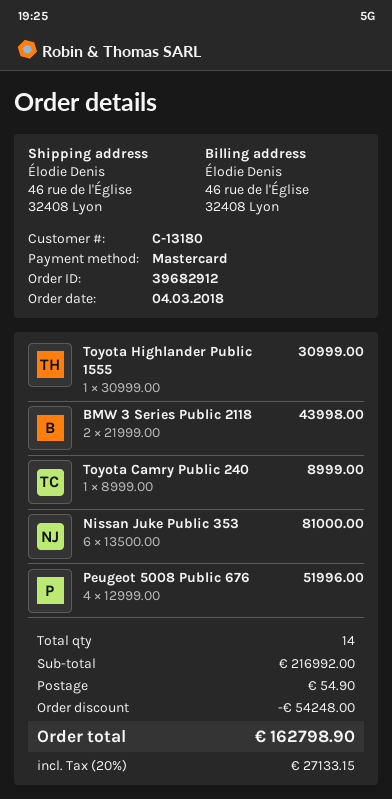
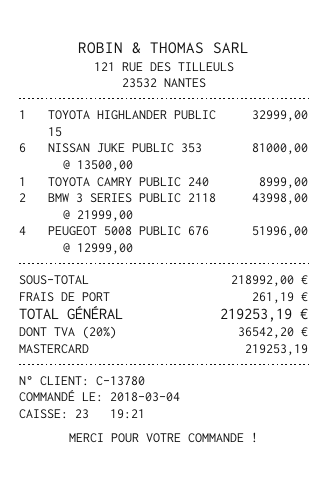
customer number: C-13180 -> C-13780
Toyota Highlander Public 1555: 1 x 30999.00 = 30999.00 -> 1 x 32999.00 = 32999.00
subtotal: 216992.00 -> 218992.00
discount: 54248.00 -> none
shipping: 54.90 -> 261.19
tax: 20% = 27133.15 -> 20% = 36542.20
total: 162798.90 -> 219253.19

